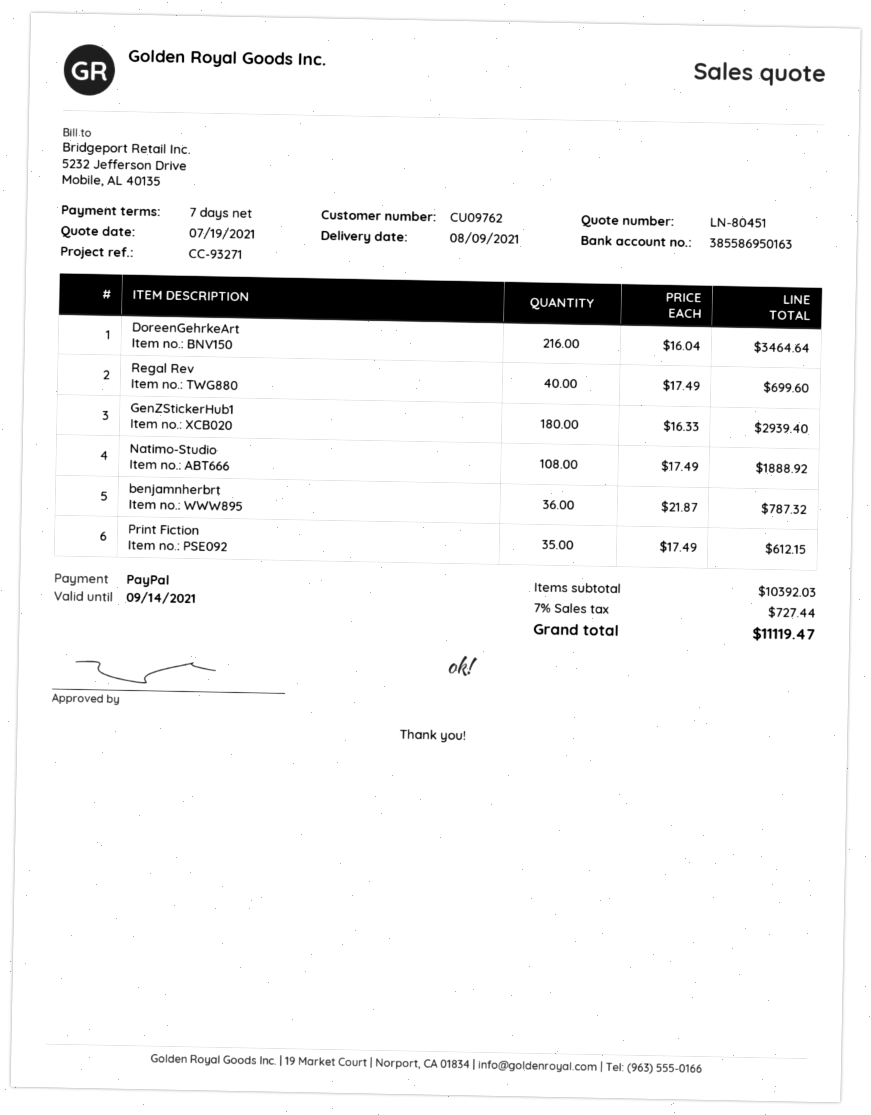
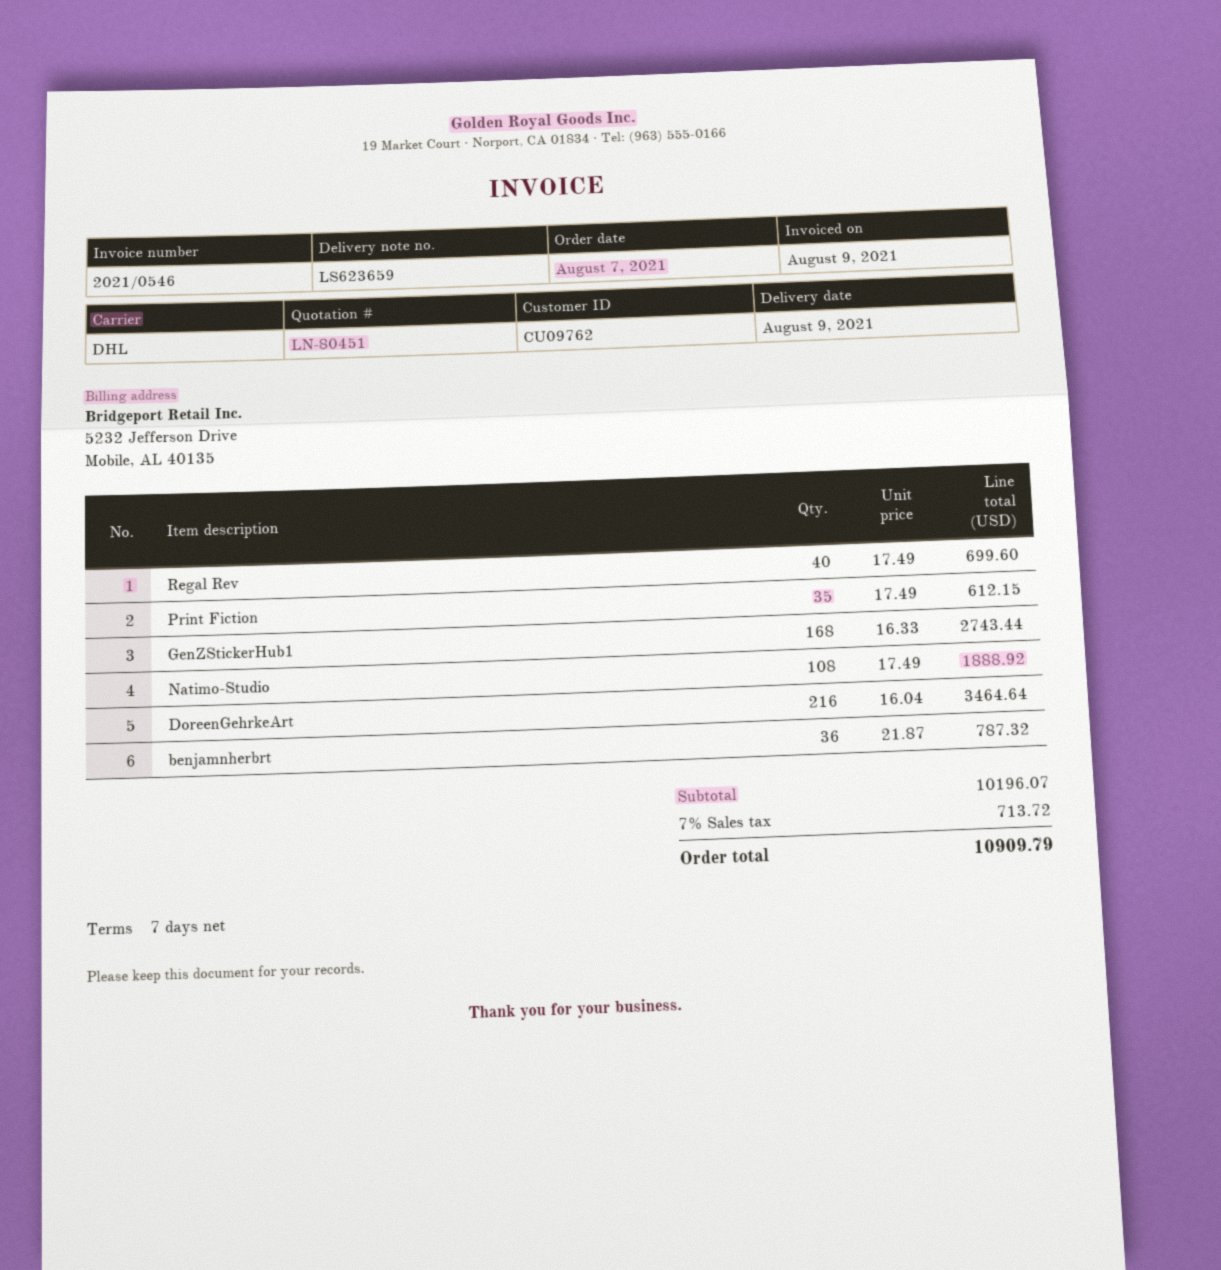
GenZStickerHub1: 180 x 16.33 = 2939.40 -> 168 x 16.33 = 2743.44
subtotal: 10392.03 -> 10196.07
tax: 7% = 727.44 -> 7% = 713.72
total: 11119.47 -> 10909.79

